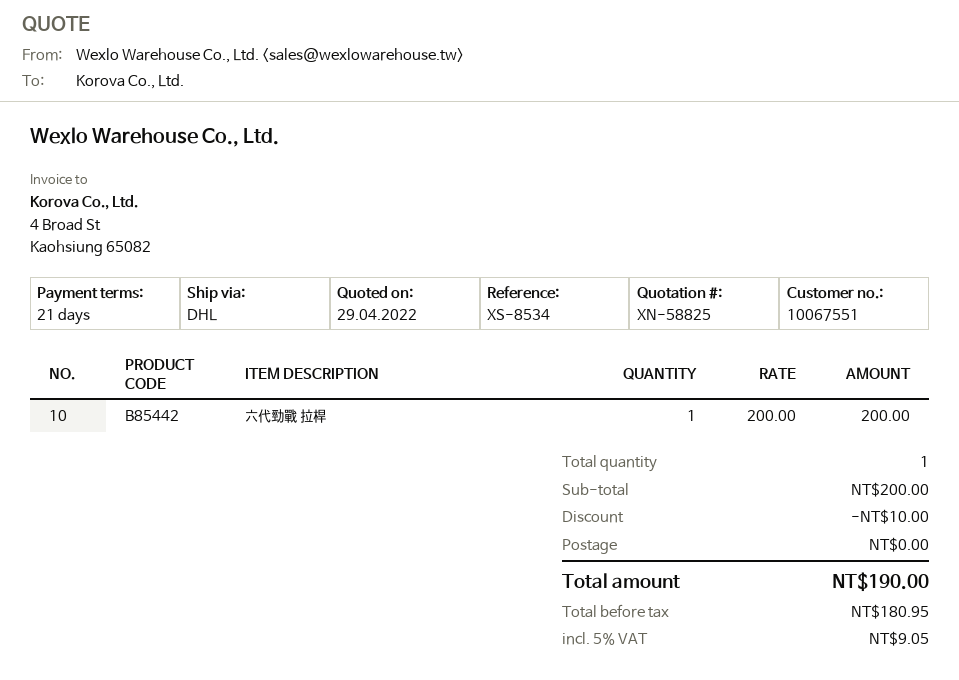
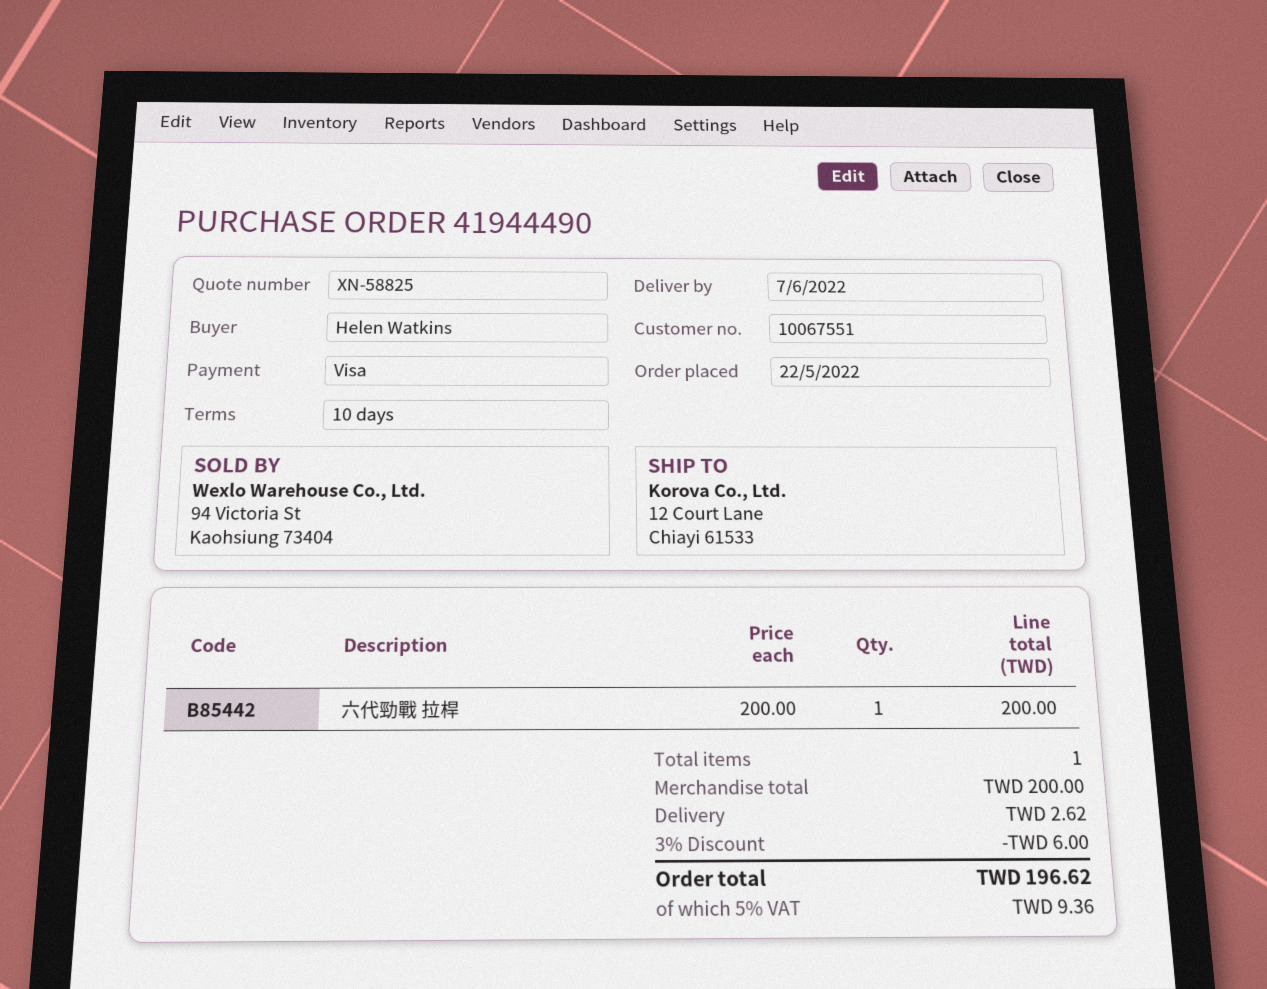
payment terms: 21 days -> 10 days
discount: 10.00 -> 6.00
shipping: 0.00 -> 2.62
tax: 5% = 9.05 -> 5% = 9.36
total: 190.00 -> 196.62

